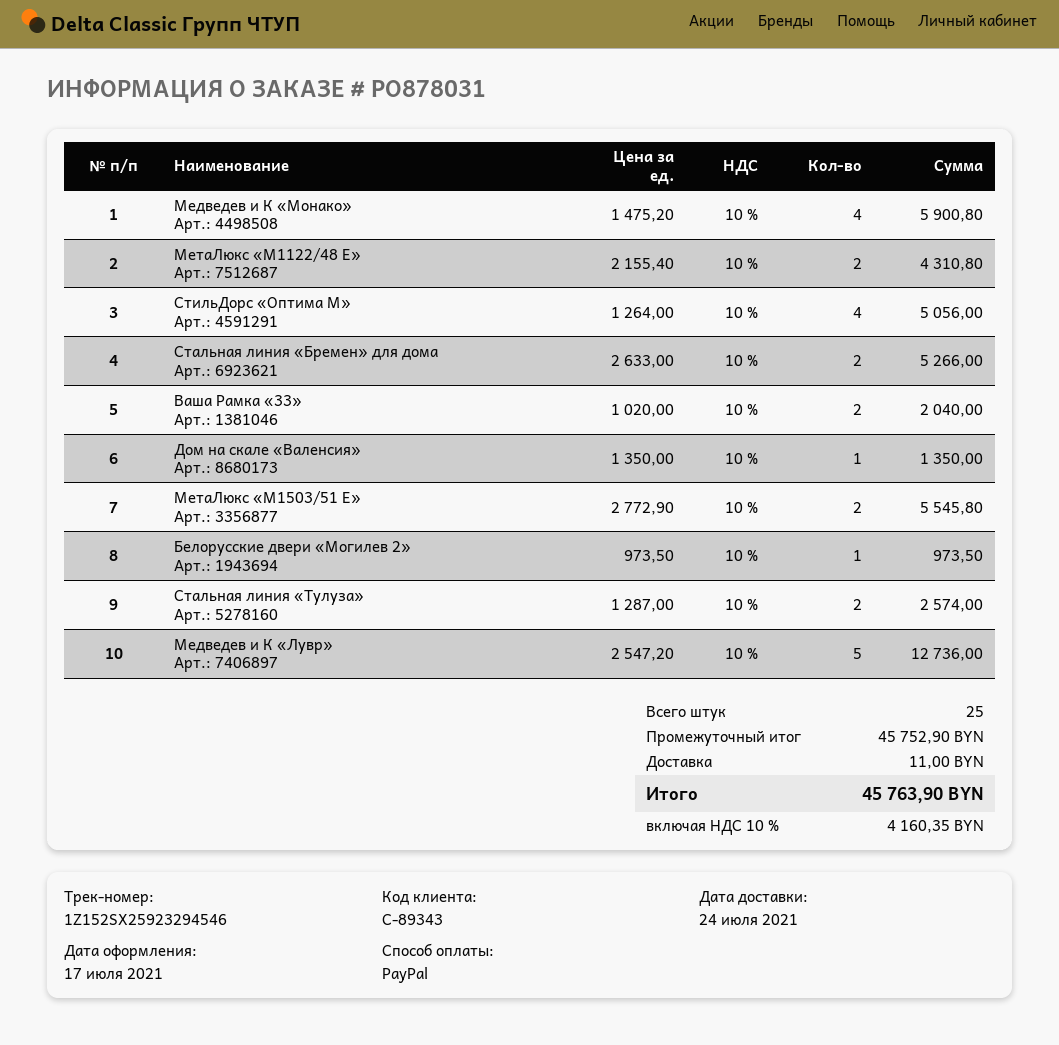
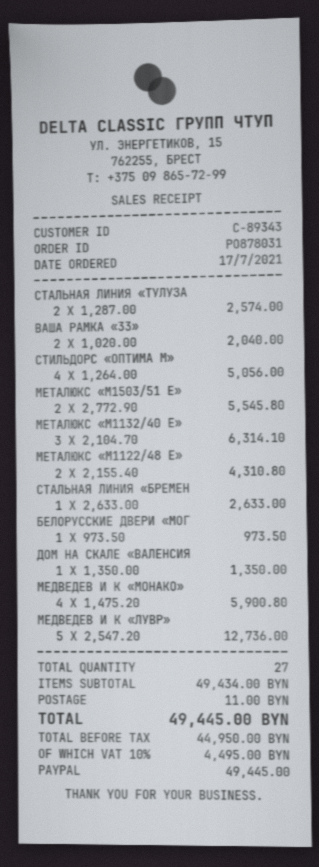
Стальная линия «Бремен» для дома: 2 x 2633.00 = 5266.00 -> 1 x 2633.00 = 2633.00
МЕТАЛЮКС «М1132/40 E»: none -> 3 x 2104.70 = 6314.10
total quantity: 25 -> 27
subtotal: 45752.90 -> 49434.00
tax: 10% = 4160.35 -> 10% = 4495.00
total: 45763.90 -> 49445.00

